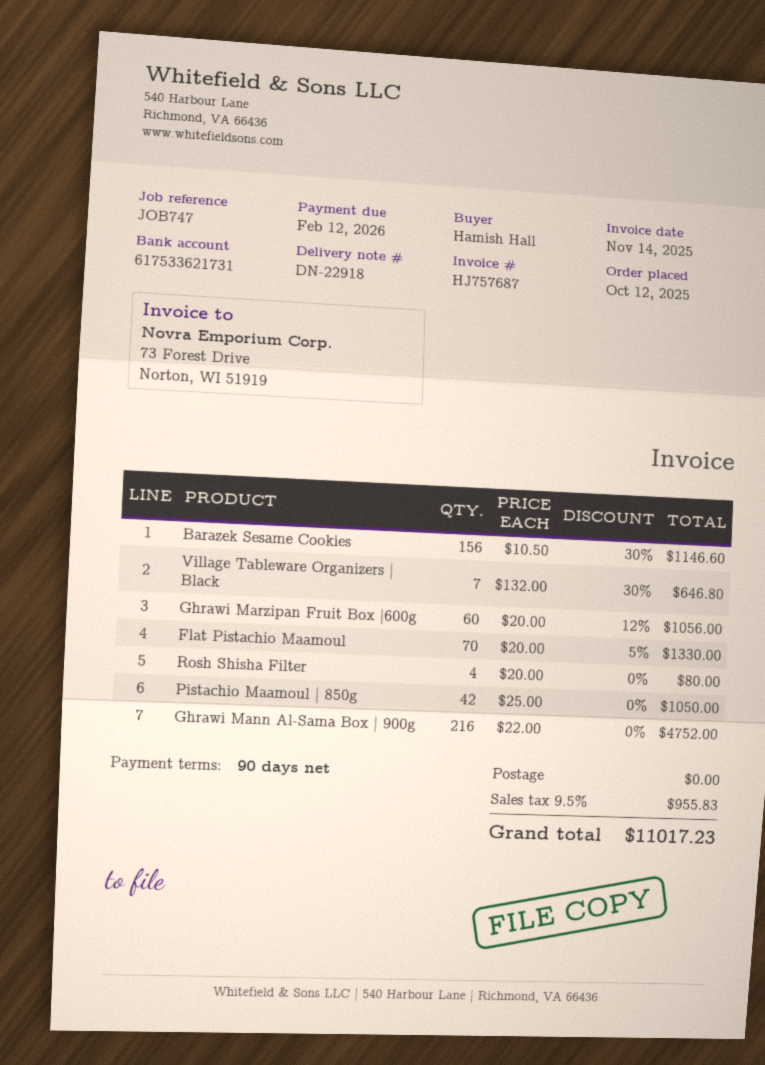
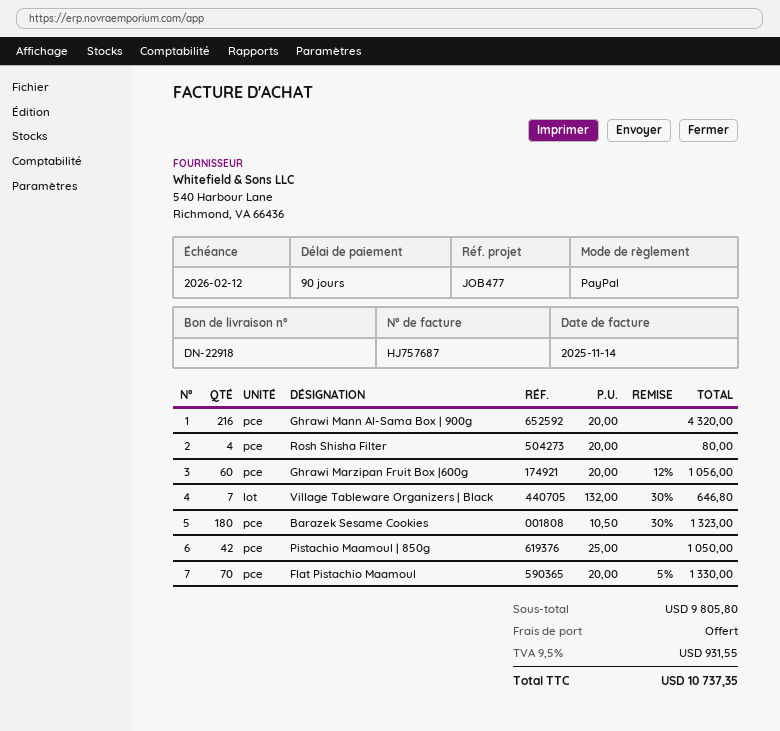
reference: JOB747 -> JOB477
Barazek Sesame Cookies: 156 x 10.50 - 30% = 1146.60 -> 180 x 10.50 - 30% = 1323.00
Ghrawi Mann Al-Sama Box | 900g: 216 x 22.00 = 4752.00 -> 216 x 20.00 = 4320.00
tax: 9.5% = 955.83 -> 9.5% = 931.55
total: 11017.23 -> 10737.35

